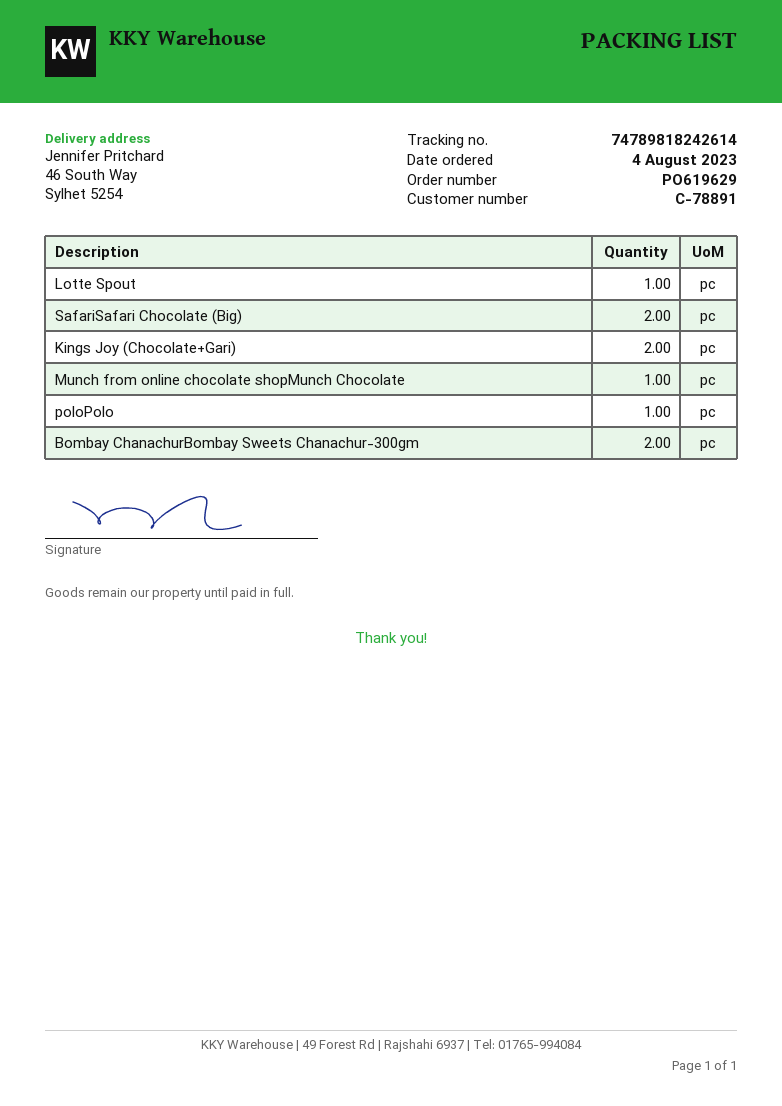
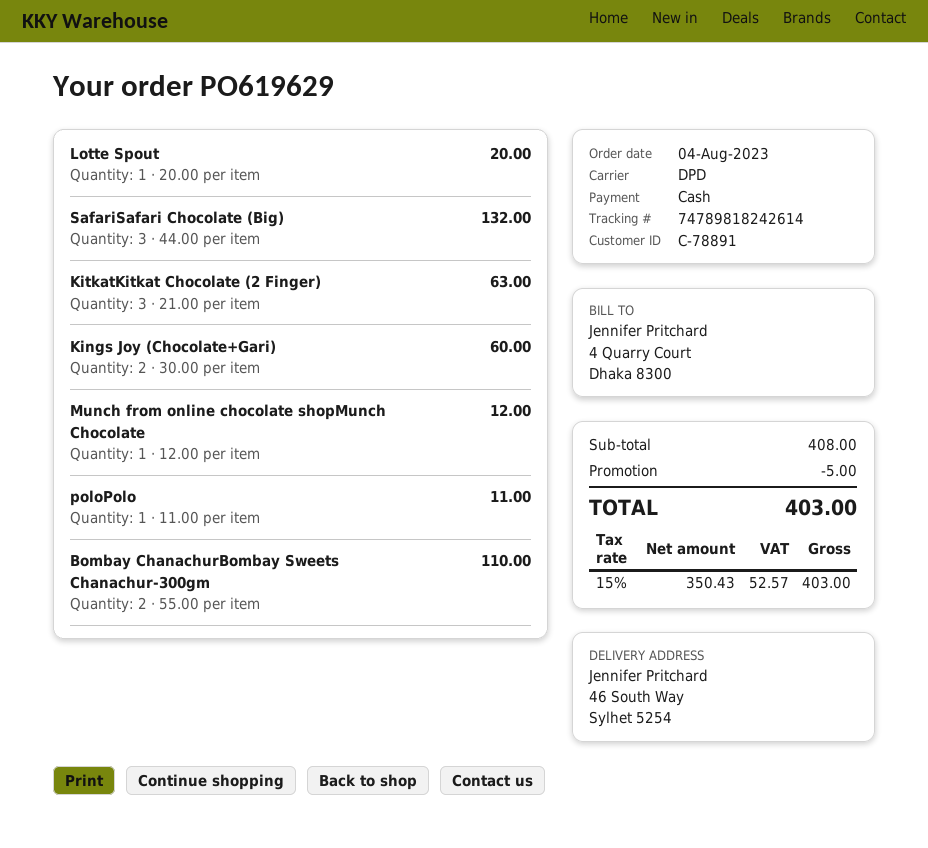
SafariSafari Chocolate (Big): 2 -> 3
KitkatKitkat Chocolate (2 Finger): none -> 3

